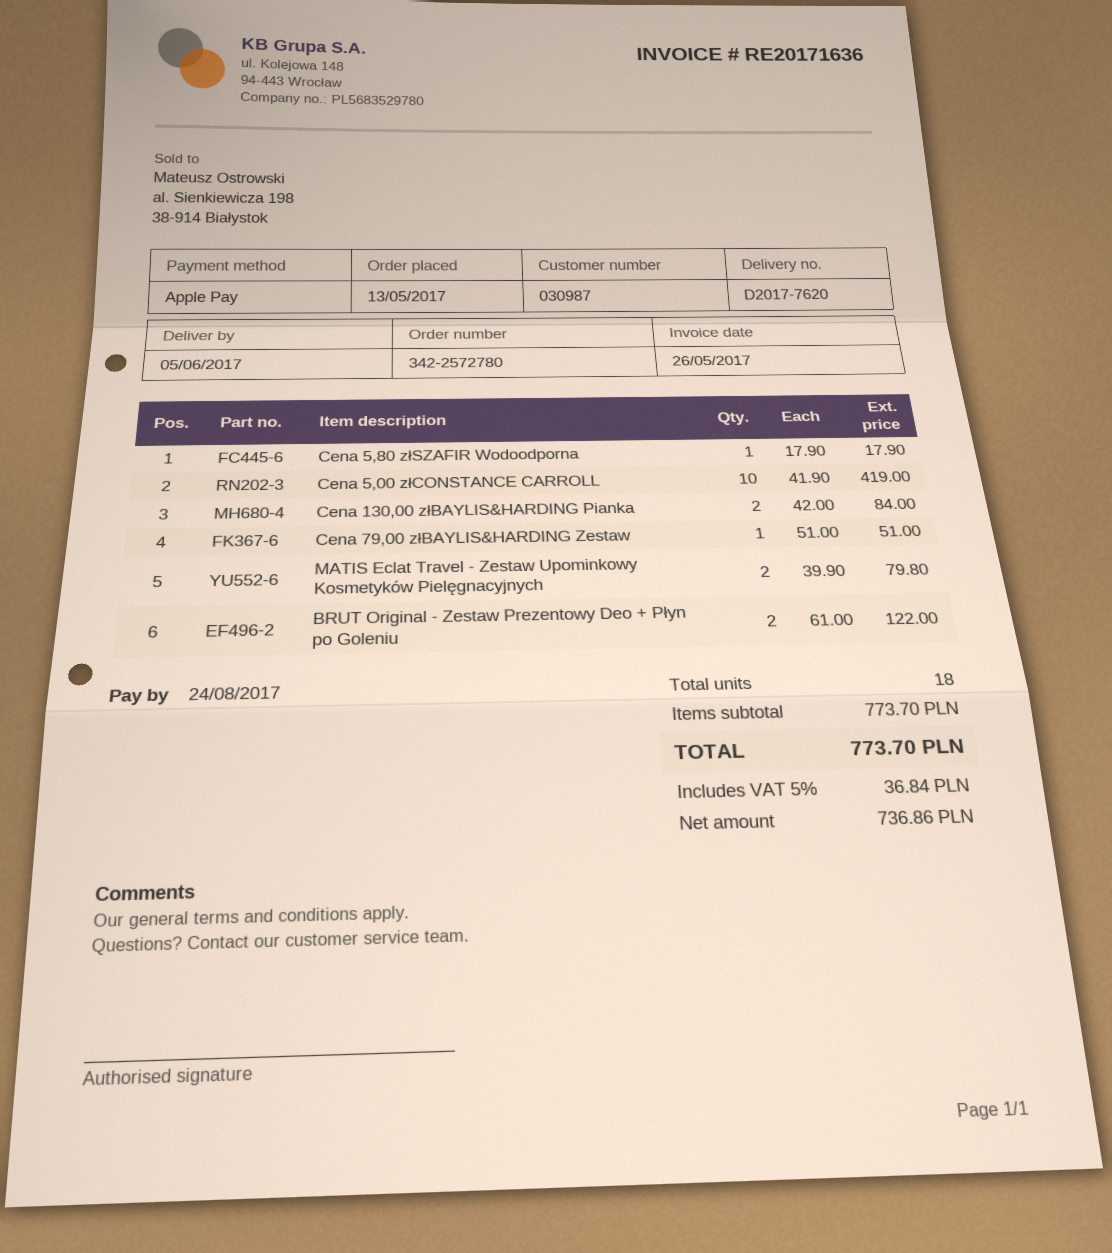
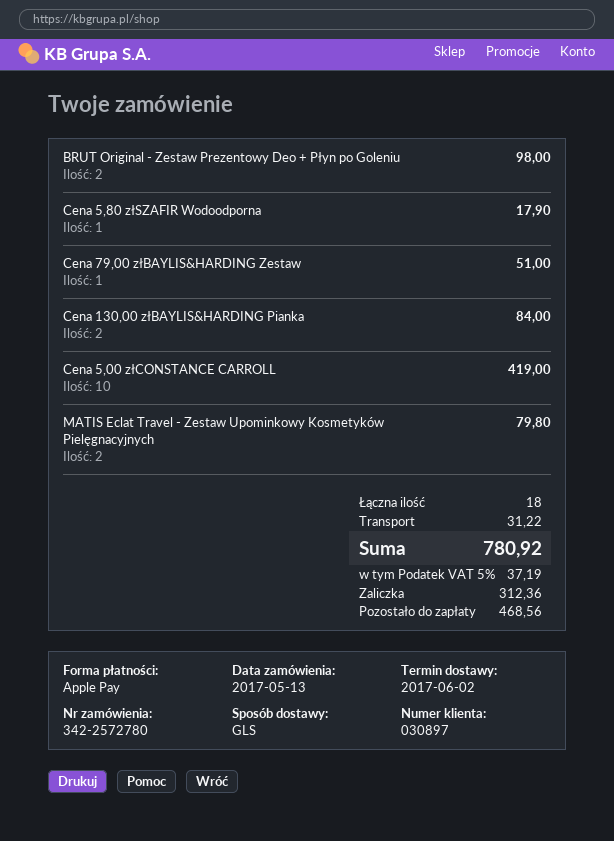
delivery date: 2017-06-05 -> 2017-06-02
customer number: 030987 -> 030897
BRUT Original - Zestaw Prezentowy Deo + Płyn po Goleniu: 2 for 122.00 -> 2 for 98.00
shipping: none -> 31.22
tax: 5% = 36.84 -> 5% = 37.19
total: 773.70 -> 780.92

